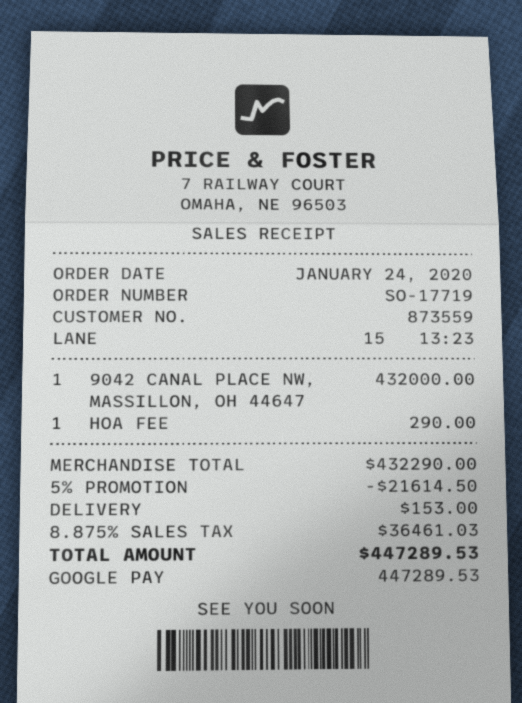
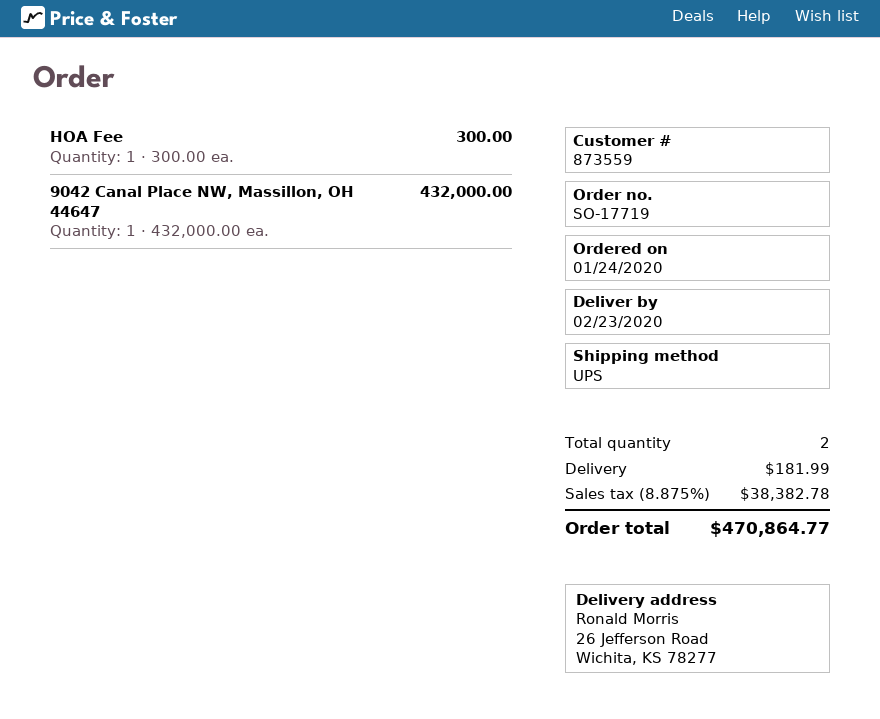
HOA FEE: 1 for 290.00 -> 1 for 300.00
discount: 5% = 21614.50 -> none
shipping: 153.00 -> 181.99
tax: 8.875% = 36461.03 -> 8.875% = 38382.78
total: 447289.53 -> 470864.77

